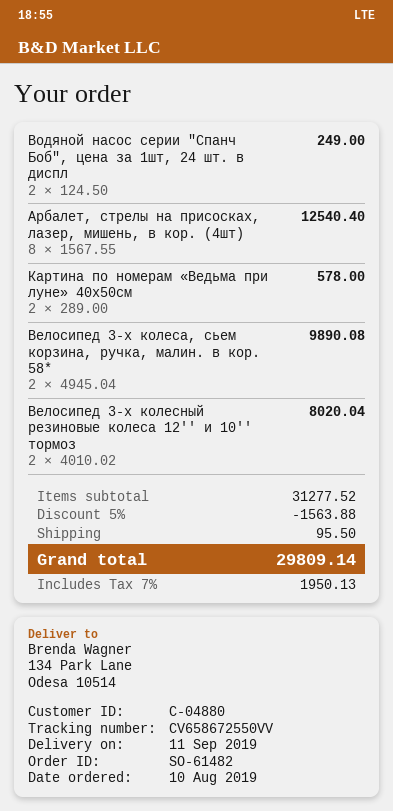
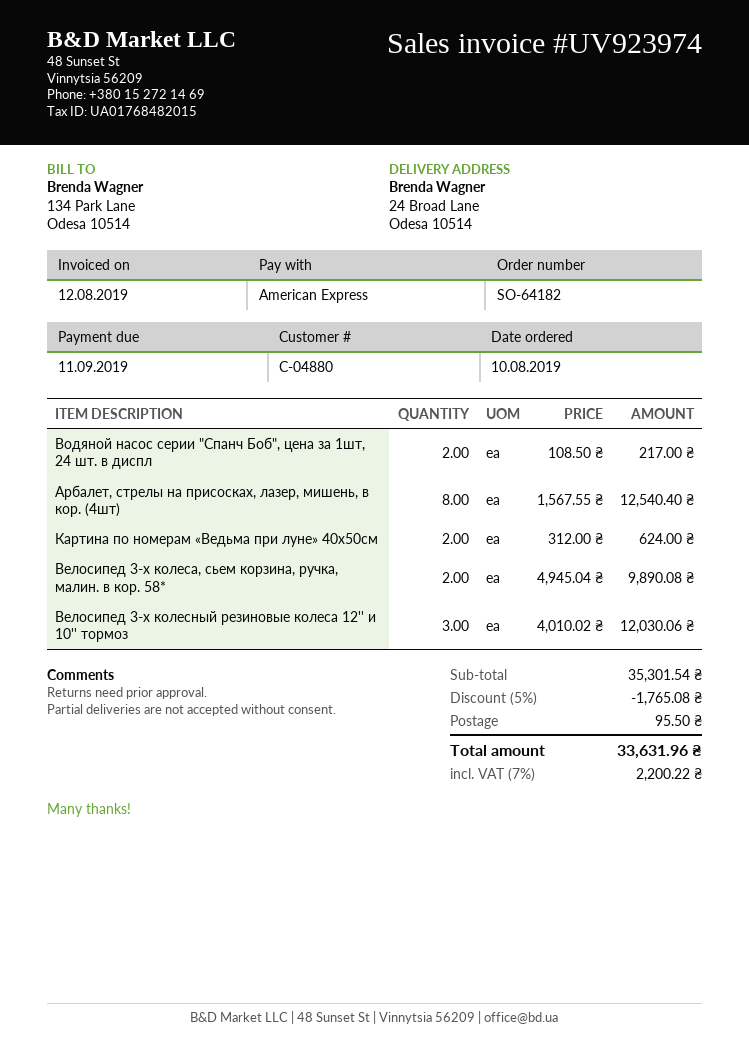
order number: SO-61482 -> SO-64182
ship to: 134 Park Lane, Odesa 10514 -> 24 Broad Lane, Odesa 10514
Водяной насос серии "Спанч Боб", цена за 1шт, 24 шт. в диспл: 2 x 124.50 = 249.00 -> 2 x 108.50 = 217.00
Картина по номерам «Ведьма при луне» 40x50см: 2 x 289.00 = 578.00 -> 2 x 312.00 = 624.00
Велосипед 3-х колесный резиновые колеса 12'' и 10'' тормоз: 2 x 4010.02 = 8020.04 -> 3 x 4010.02 = 12030.06
subtotal: 31277.52 -> 35301.54
discount: 5% = 1563.88 -> 5% = 1765.08
tax: 7% = 1950.13 -> 7% = 2200.22
total: 29809.14 -> 33631.96

